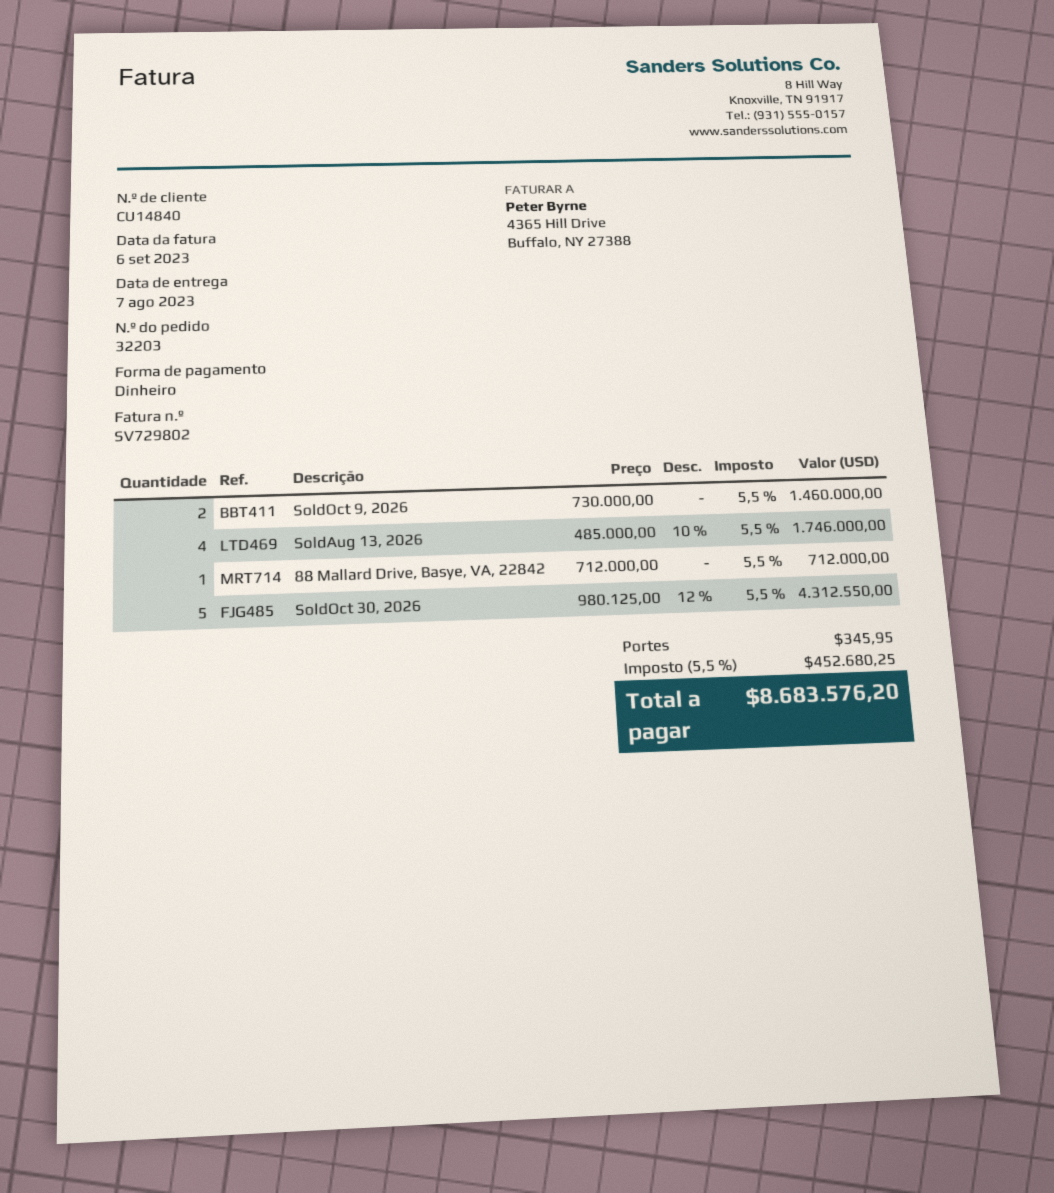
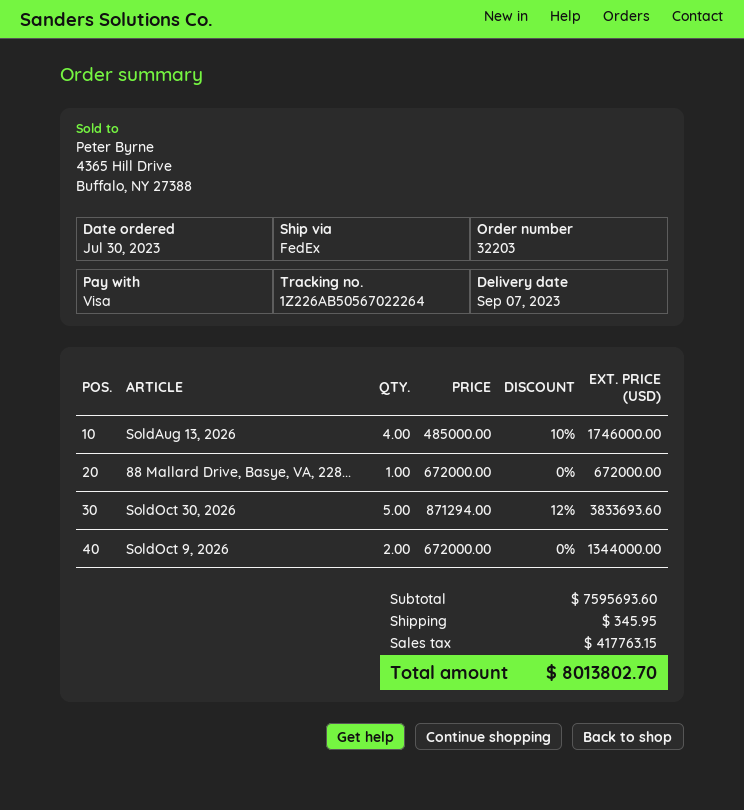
delivery date: 2023-08-07 -> 2023-09-07
payment method: cash -> Visa
SoldOct 9, 2026: 2 x 730000.00 = 1460000.00 -> 2 x 672000.00 = 1344000.00
88 Mallard Drive, Basye, VA, 22842: 1 x 712000.00 = 712000.00 -> 1 x 672000.00 = 672000.00
SoldOct 30, 2026: 5 x 980125.00 - 12% = 4312550.00 -> 5 x 871294.00 - 12% = 3833693.60
tax: 452680.25 -> 417763.15
total: 8683576.20 -> 8013802.70

